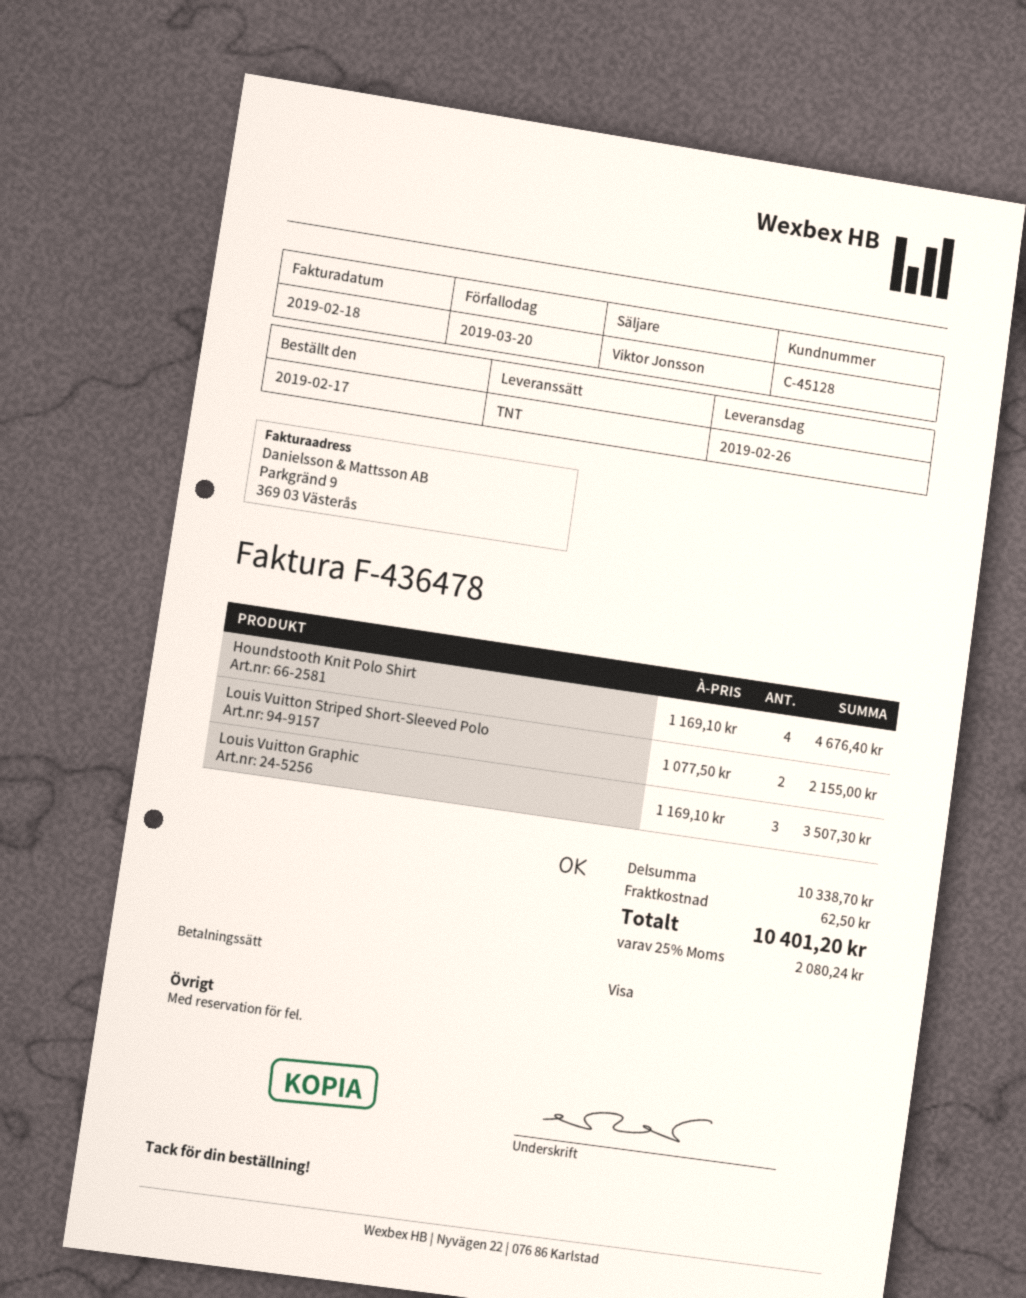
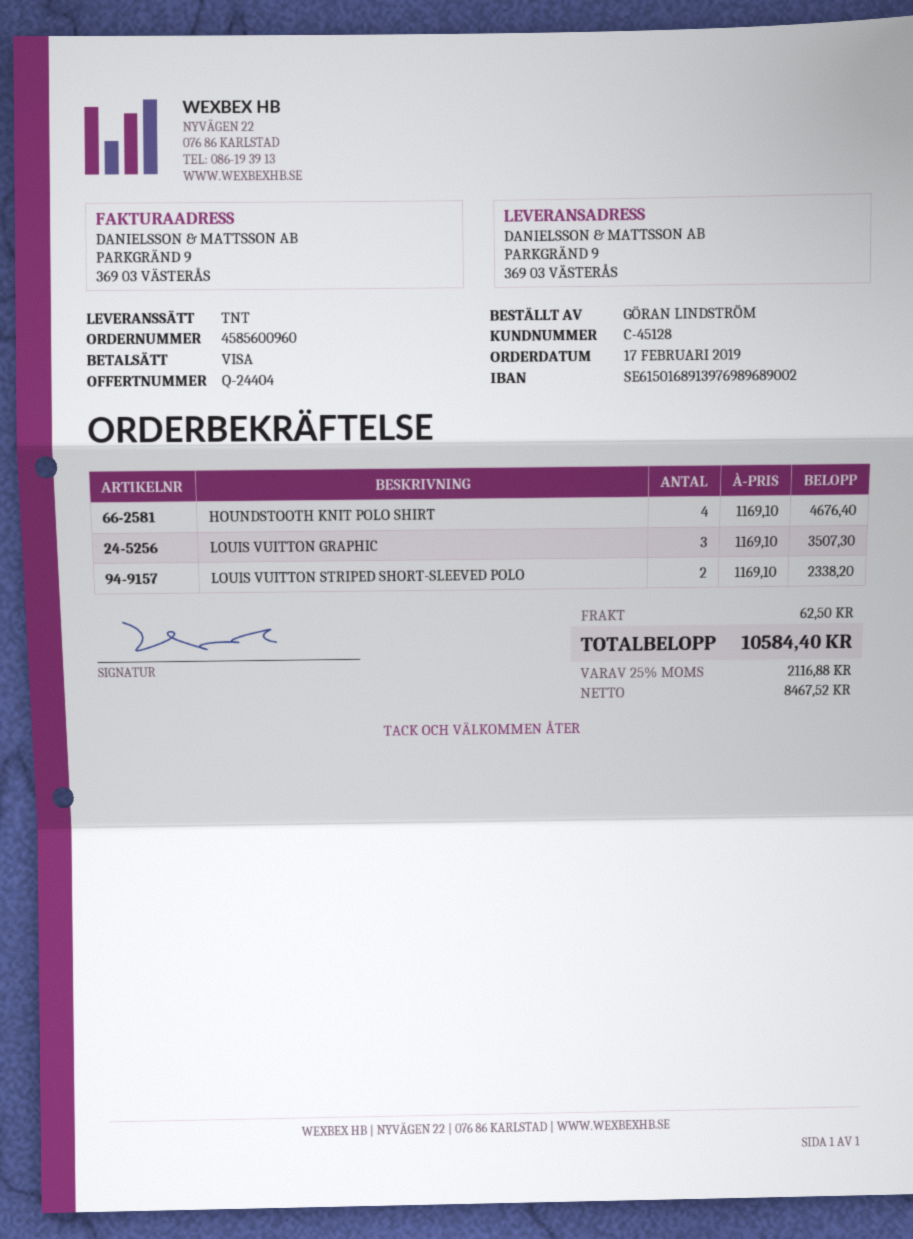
Louis Vuitton Striped Short-Sleeved Polo: 2 x 1077.50 = 2155.00 -> 2 x 1169.10 = 2338.20
tax: 25% = 2080.24 -> 25% = 2116.88
total: 10401.20 -> 10584.40

